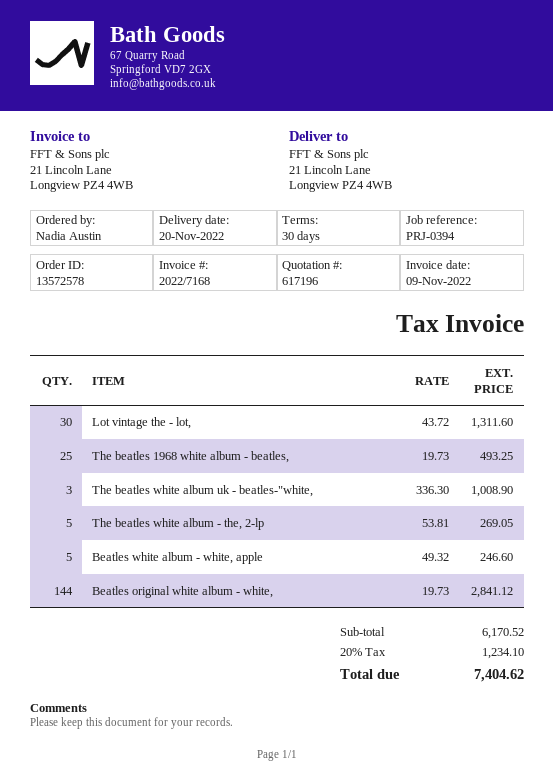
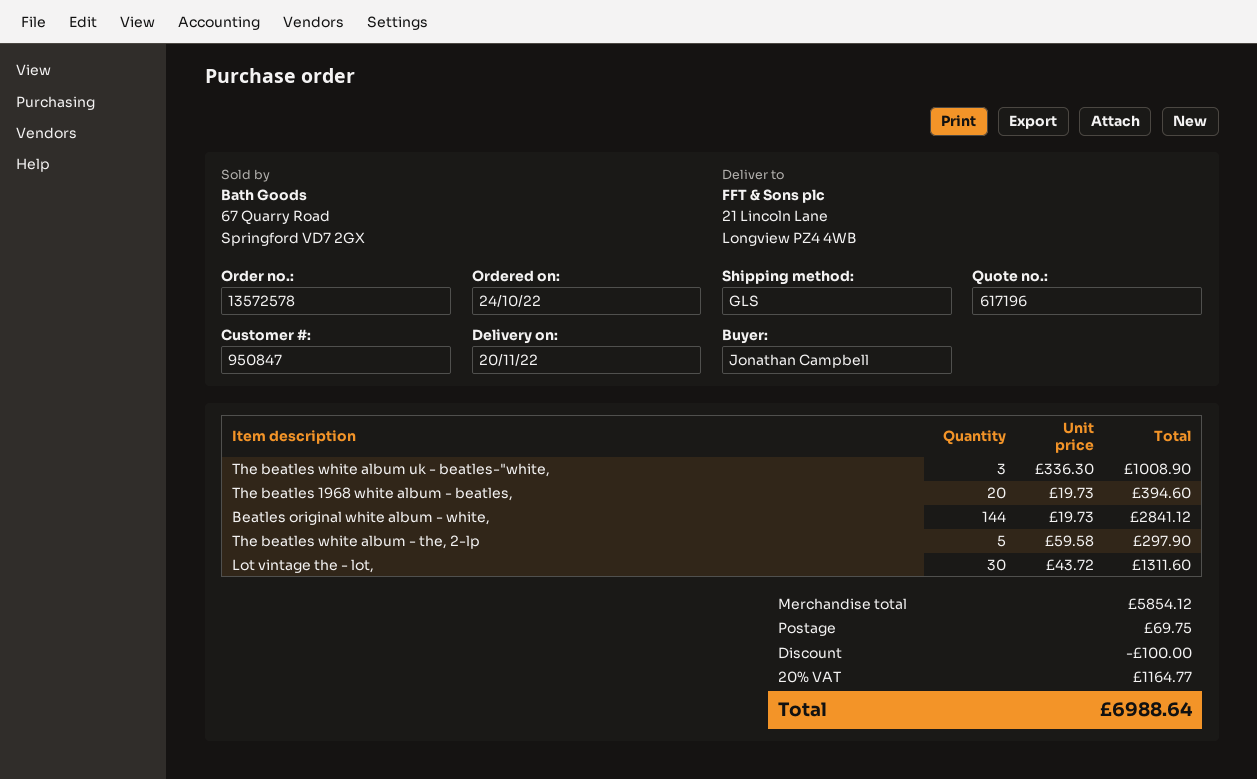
ordered by: Nadia Austin -> Jonathan Campbell
The beatles 1968 white album - beatles,: 25 x 19.73 = 493.25 -> 20 x 19.73 = 394.60
The beatles white album - the, 2-lp: 5 x 53.81 = 269.05 -> 5 x 59.58 = 297.90
Beatles white album - white, apple: 5 x 49.32 = 246.60 -> none
subtotal: 6170.52 -> 5854.12
discount: none -> 100.00
shipping: none -> 69.75
tax: 20% = 1234.10 -> 20% = 1164.77
total: 7404.62 -> 6988.64

